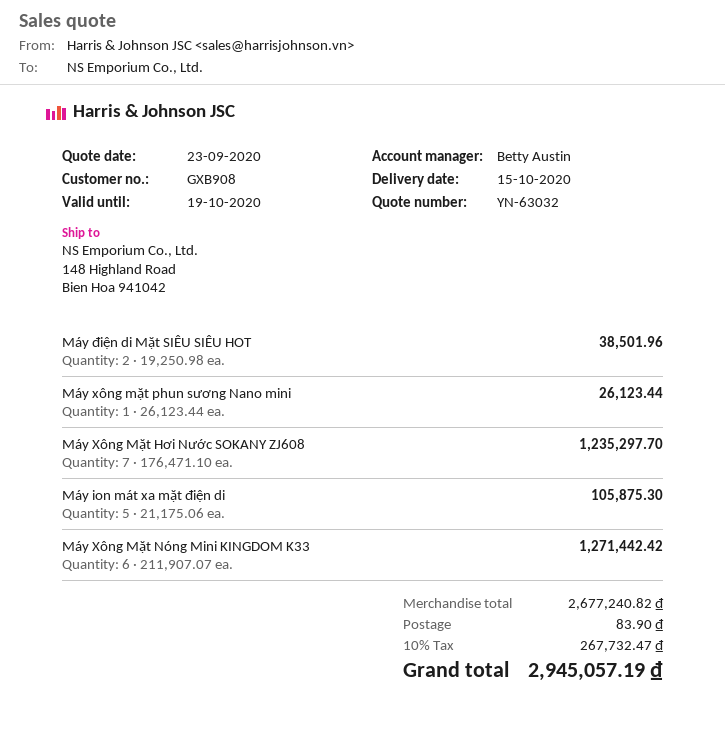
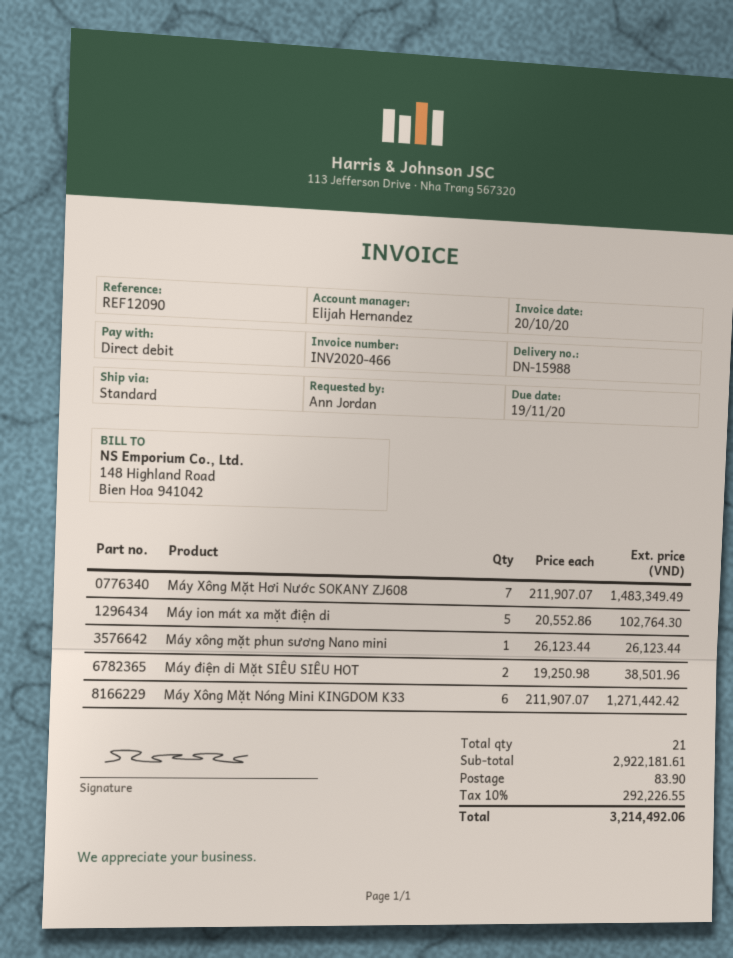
sales rep: Betty Austin -> Elijah Hernandez
Máy Xông Mặt Hơi Nước SOKANY ZJ608: 7 x 176471.10 = 1235297.70 -> 7 x 211907.07 = 1483349.49
Máy ion mát xa mặt điện di: 5 x 21175.06 = 105875.30 -> 5 x 20552.86 = 102764.30
subtotal: 2677240.82 -> 2922181.61
tax: 10% = 267732.47 -> 10% = 292226.55
total: 2945057.19 -> 3214492.06

